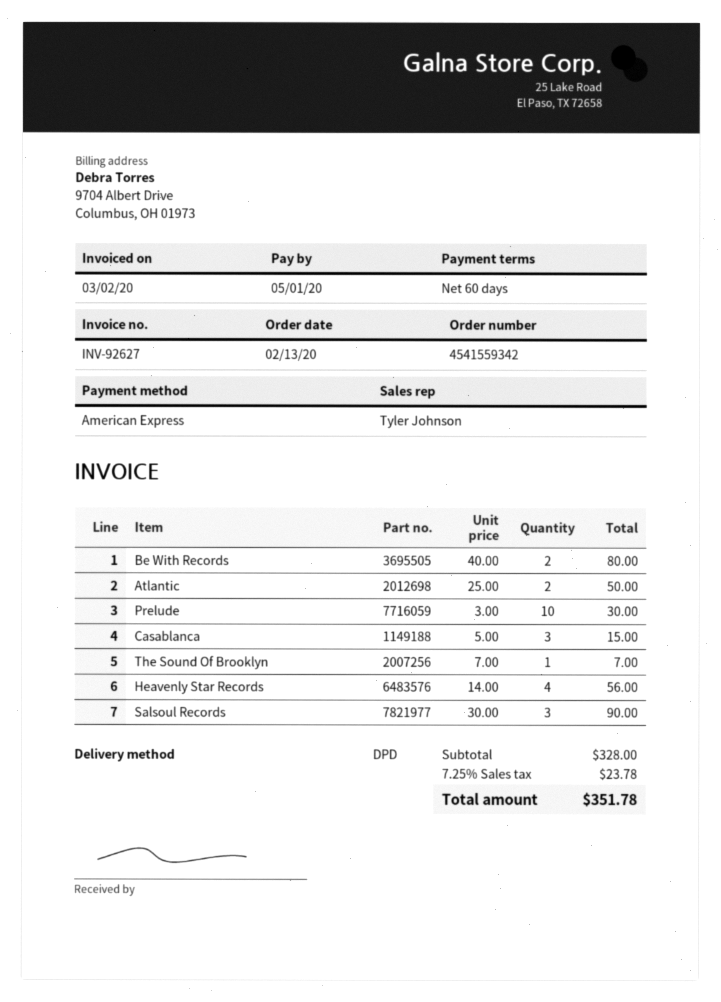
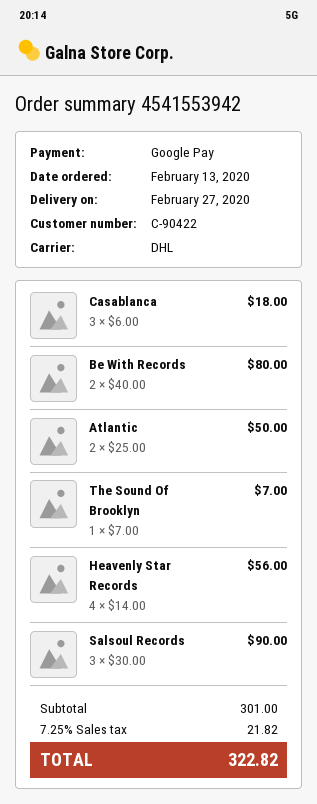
order number: 4541559342 -> 4541553942
payment method: American Express -> Google Pay
shipping method: DPD -> DHL
Prelude: 10 x 3.00 = 30.00 -> none
Casablanca: 3 x 5.00 = 15.00 -> 3 x 6.00 = 18.00
subtotal: 328.00 -> 301.00
tax: 7.25% = 23.78 -> 7.25% = 21.82
total: 351.78 -> 322.82

